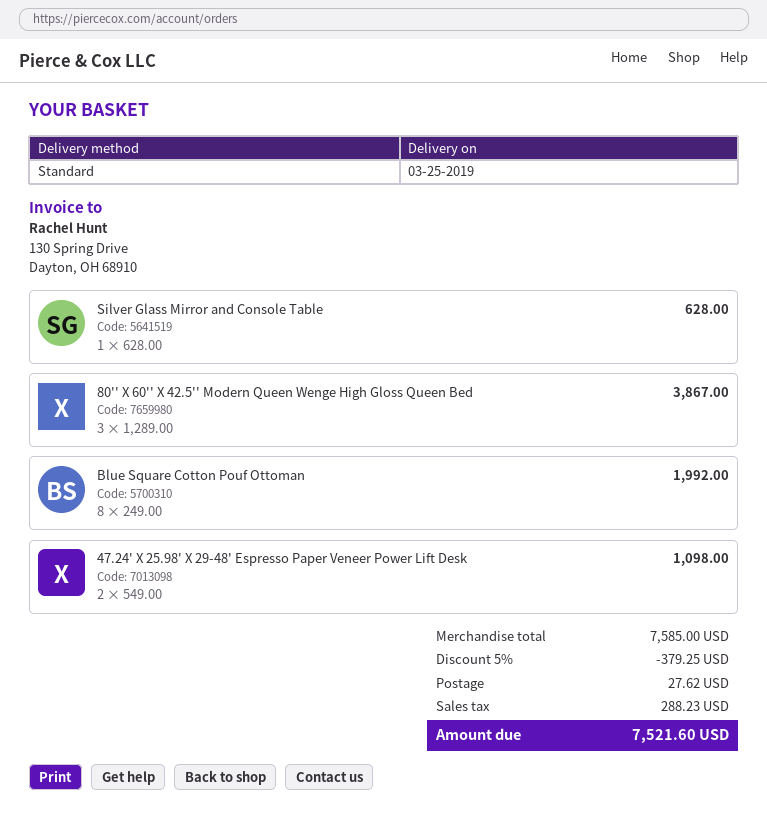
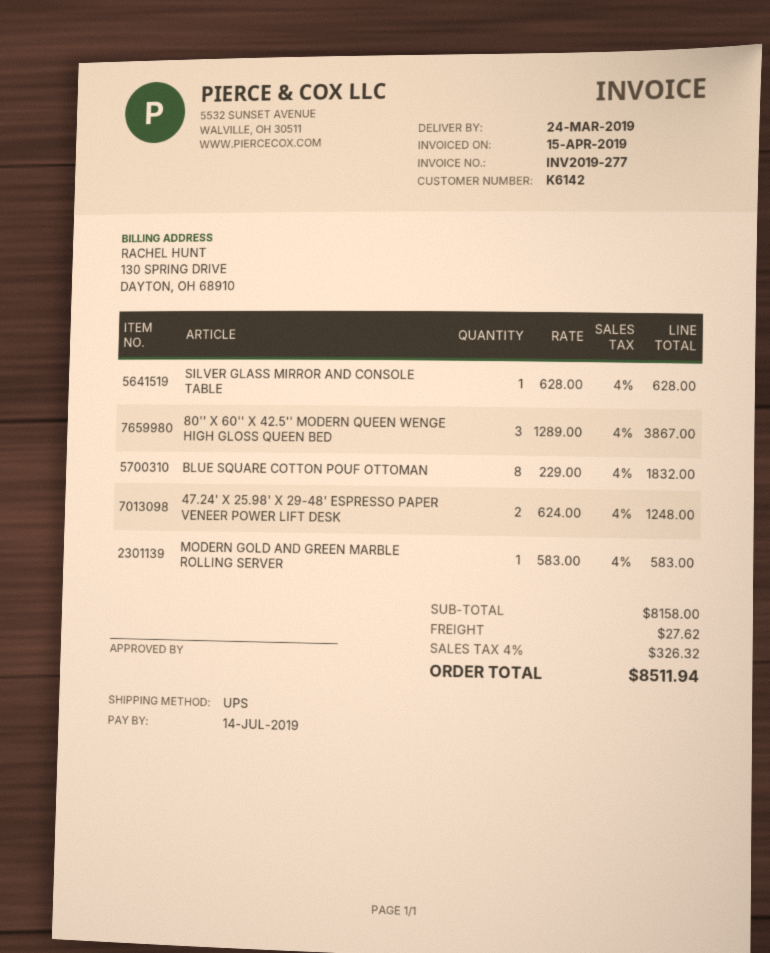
delivery date: 2019-03-25 -> 2019-03-24
shipping method: standard -> UPS
Blue Square Cotton Pouf Ottoman: 8 x 249.00 = 1992.00 -> 8 x 229.00 = 1832.00
47.24' X 25.98' X 29-48' Espresso Paper Veneer Power Lift Desk: 2 x 549.00 = 1098.00 -> 2 x 624.00 = 1248.00
MODERN GOLD AND GREEN MARBLE ROLLING SERVER: none -> 1 x 583.00 = 583.00
subtotal: 7585.00 -> 8158.00
discount: 5% = 379.25 -> none
tax: 288.23 -> 326.32
total: 7521.60 -> 8511.94

